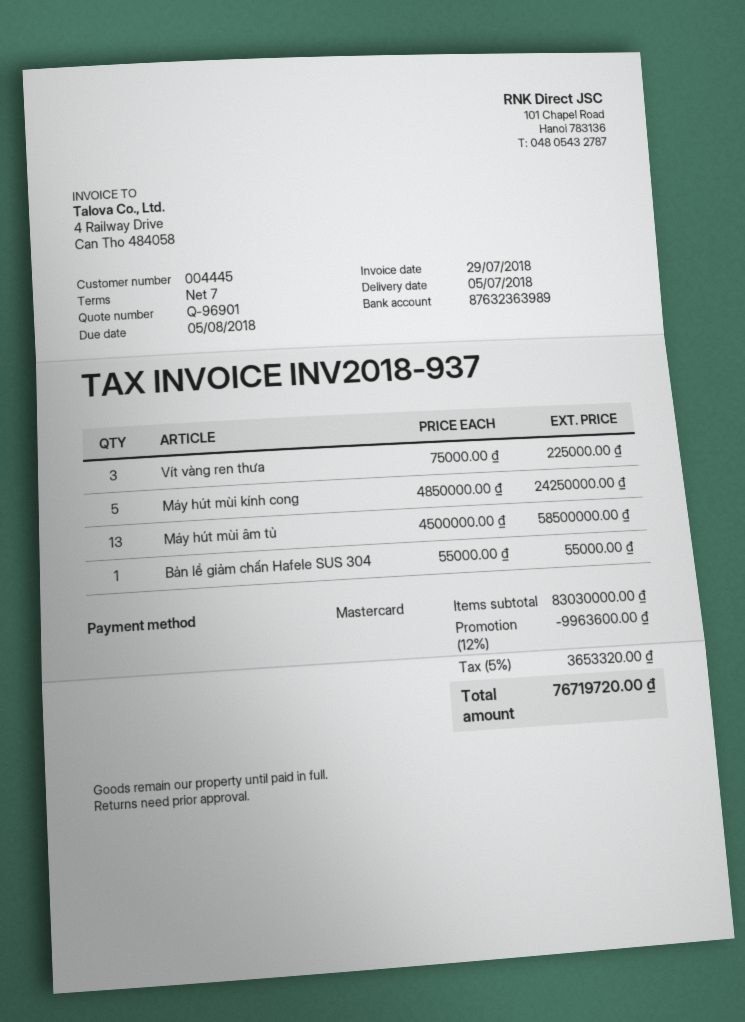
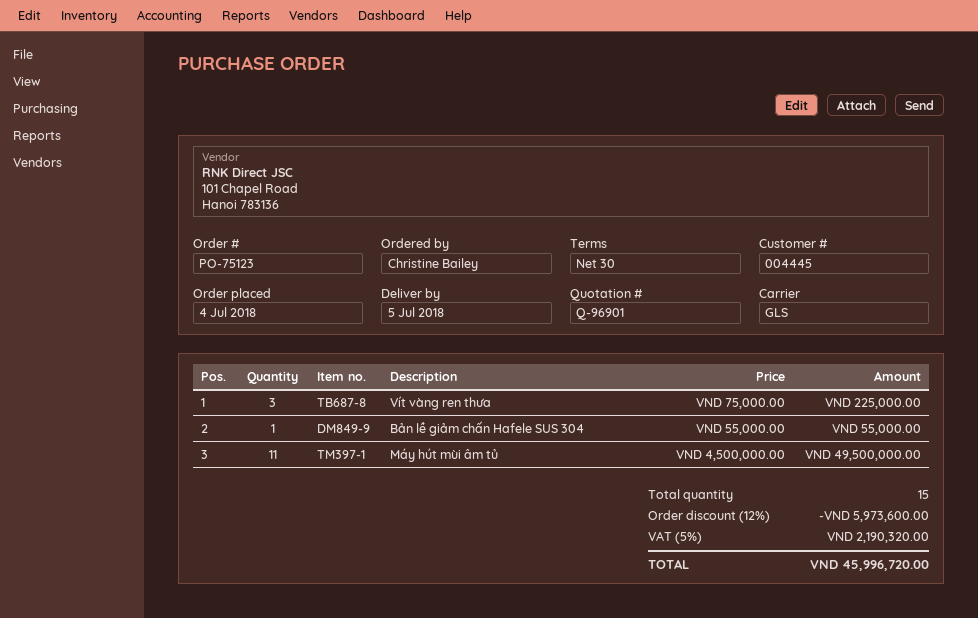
payment terms: 7 days -> 30 days
Máy hút mùi kính cong: 5 x 4850000.00 = 24250000.00 -> none
Máy hút mùi âm tủ: 13 x 4500000.00 = 58500000.00 -> 11 x 4500000.00 = 49500000.00
discount: 12% = 9963600.00 -> 12% = 5973600.00
tax: 5% = 3653320.00 -> 5% = 2190320.00
total: 76719720.00 -> 45996720.00

